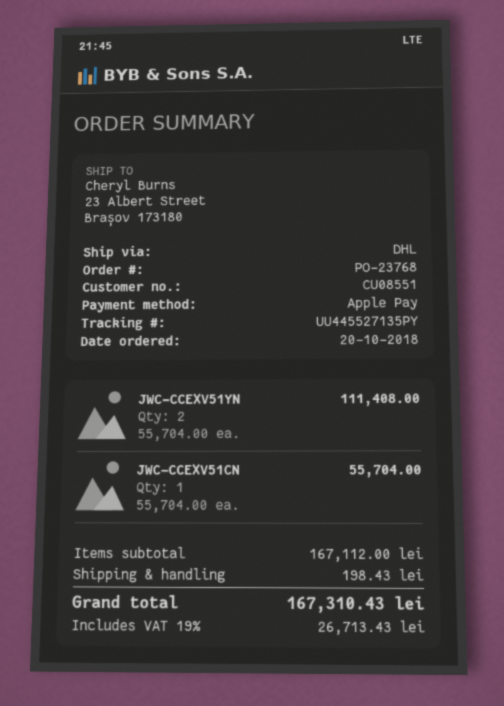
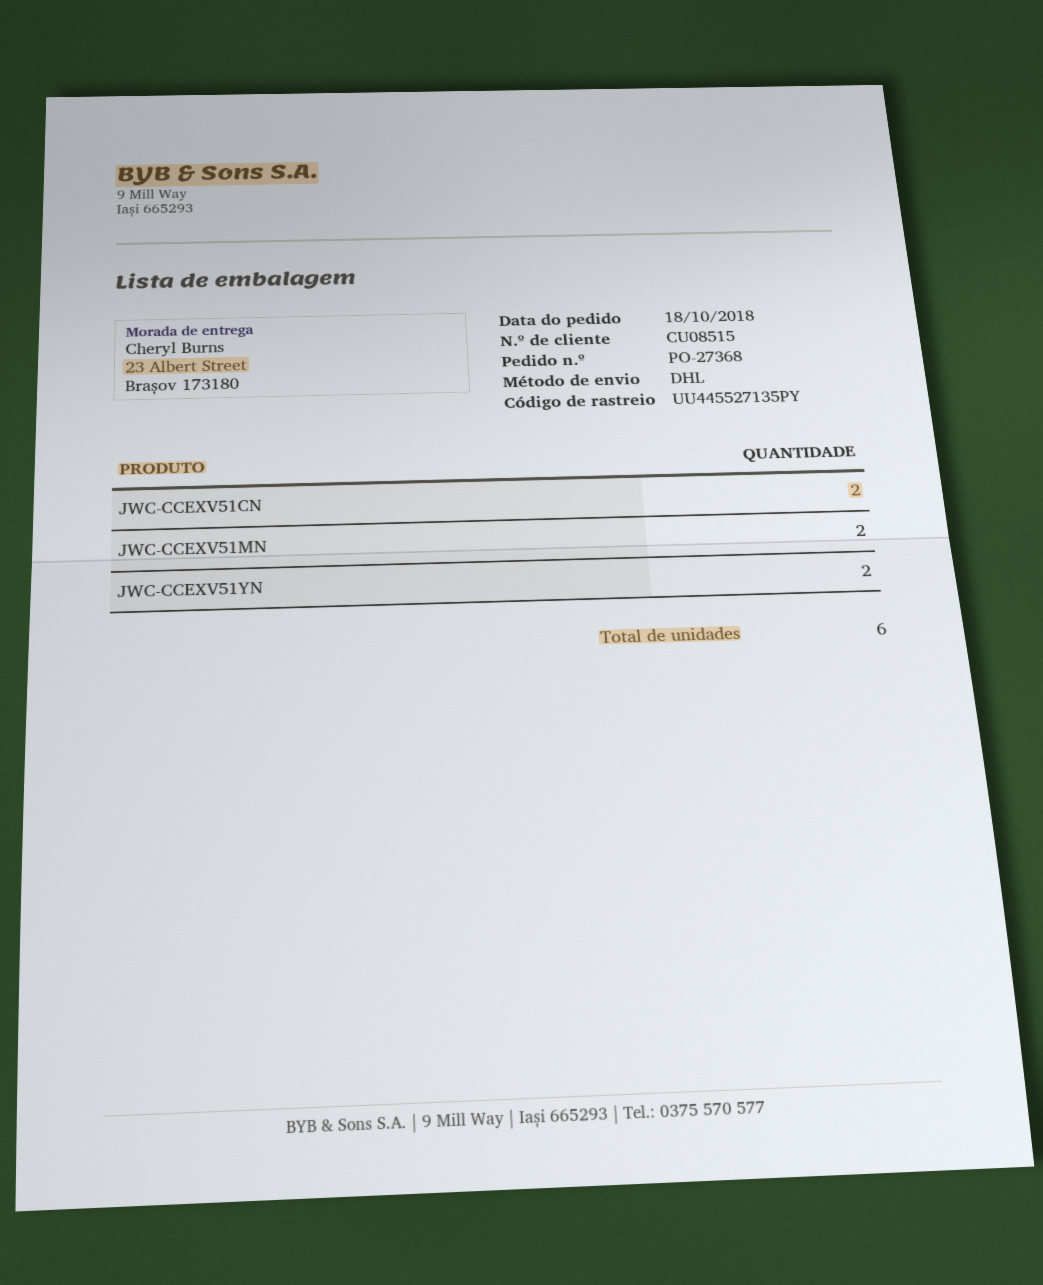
order number: PO-23768 -> PO-27368
order date: 2018-10-20 -> 2018-10-18
customer number: CU08551 -> CU08515
JWC-CCEXV51CN: 1 -> 2
JWC-CCEXV51MN: none -> 2

